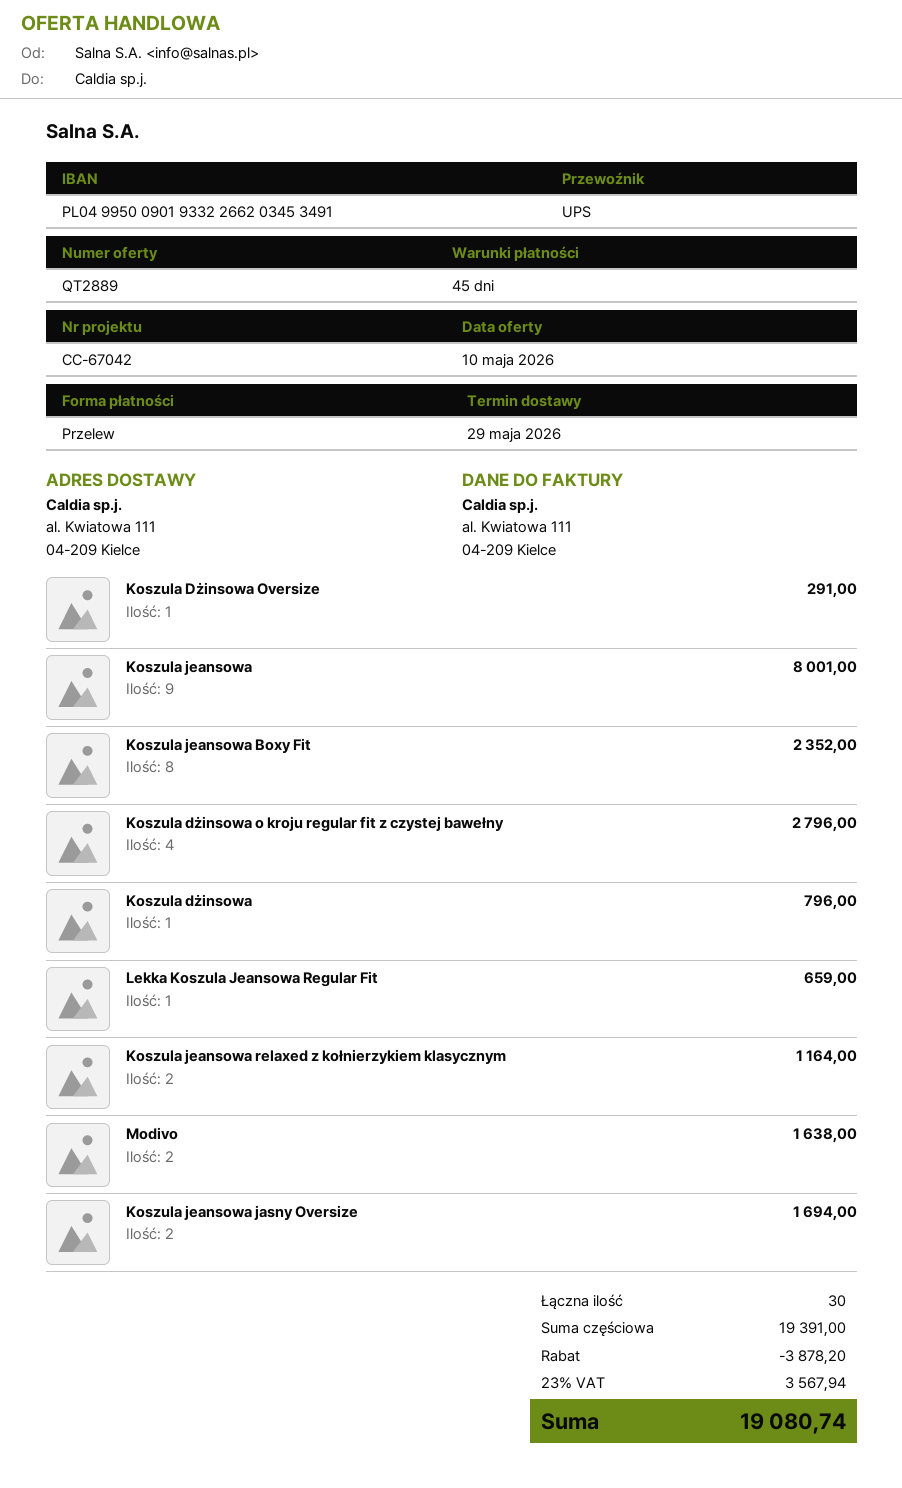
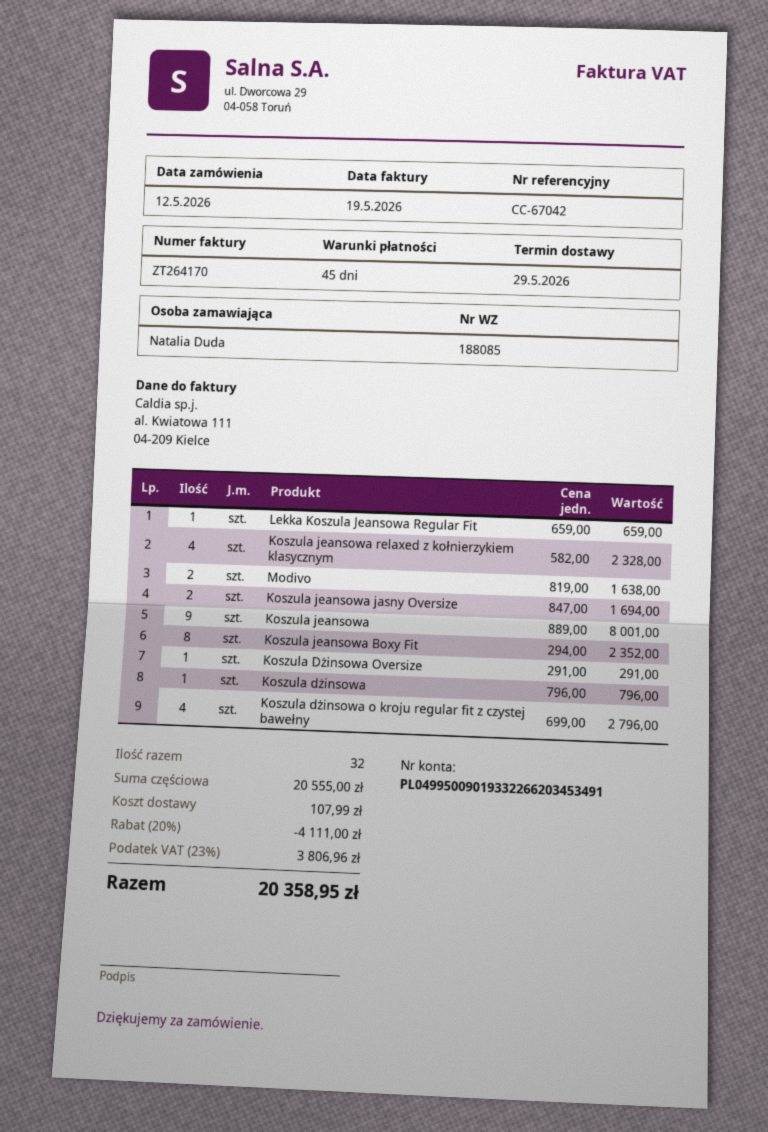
Koszula jeansowa relaxed z kołnierzykiem klasycznym: 2 for 1164.00 -> 4 for 2328.00
total quantity: 30 -> 32
subtotal: 19391.00 -> 20555.00
discount: 3878.20 -> 4111.00
shipping: none -> 107.99
tax: 23% = 3567.94 -> 23% = 3806.96
total: 19080.74 -> 20358.95

